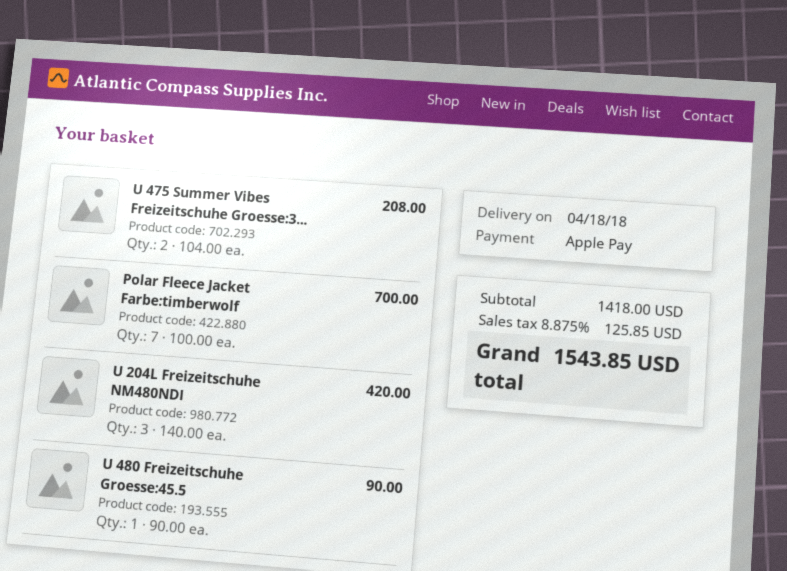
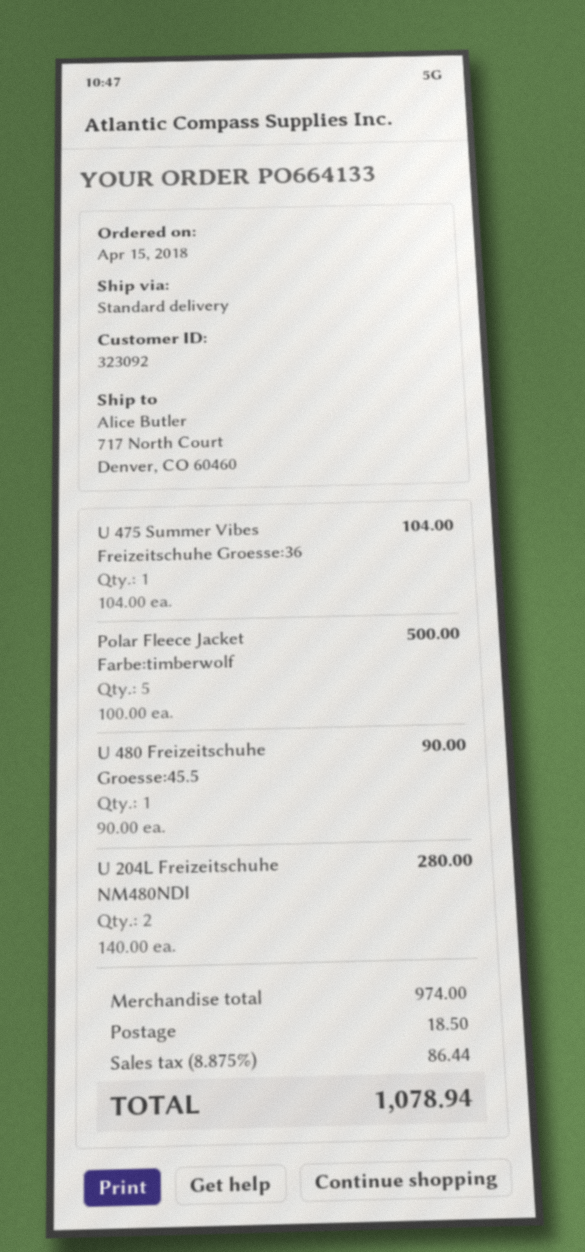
U 475 Summer Vibes Freizeitschuhe Groesse:3...: 2 x 104.00 = 208.00 -> 1 x 104.00 = 104.00
Polar Fleece Jacket Farbe:timberwolf: 7 x 100.00 = 700.00 -> 5 x 100.00 = 500.00
U 204L Freizeitschuhe NM480NDI: 3 x 140.00 = 420.00 -> 2 x 140.00 = 280.00
subtotal: 1418.00 -> 974.00
shipping: none -> 18.50
tax: 8.875% = 125.85 -> 8.875% = 86.44
total: 1543.85 -> 1078.94

